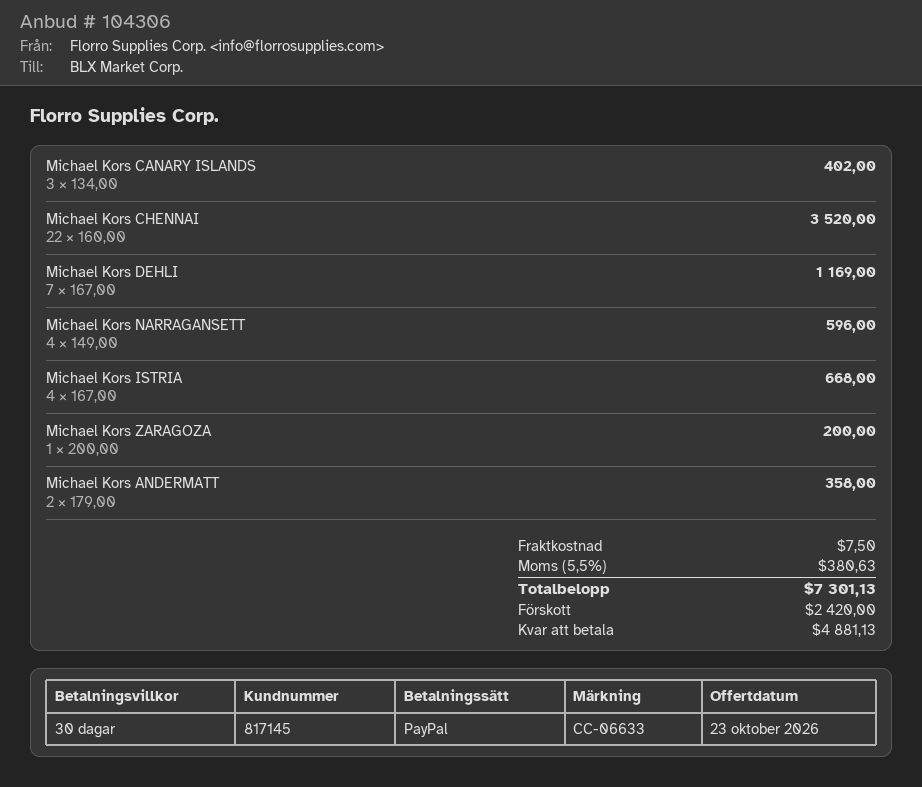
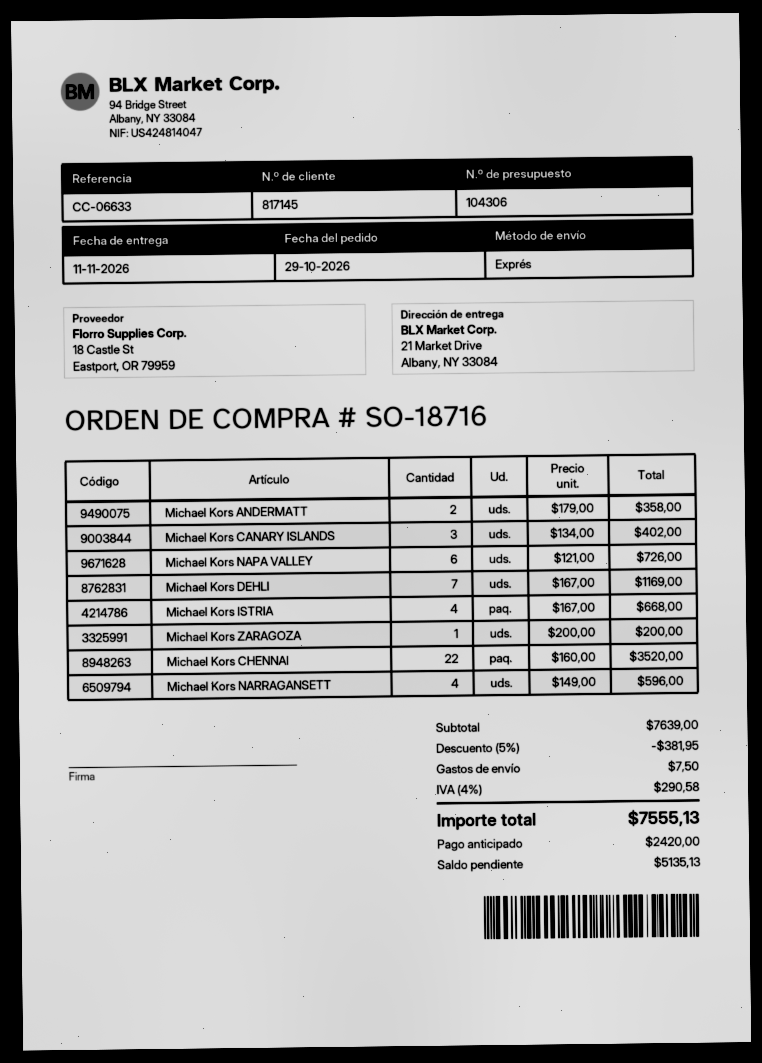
Michael Kors NAPA VALLEY: none -> 6 x 121.00 = 726.00
discount: none -> 5% = 381.95
tax: 5.5% = 380.63 -> 4% = 290.58
total: 7301.13 -> 7555.13
balance: 4881.13 -> 5135.13

